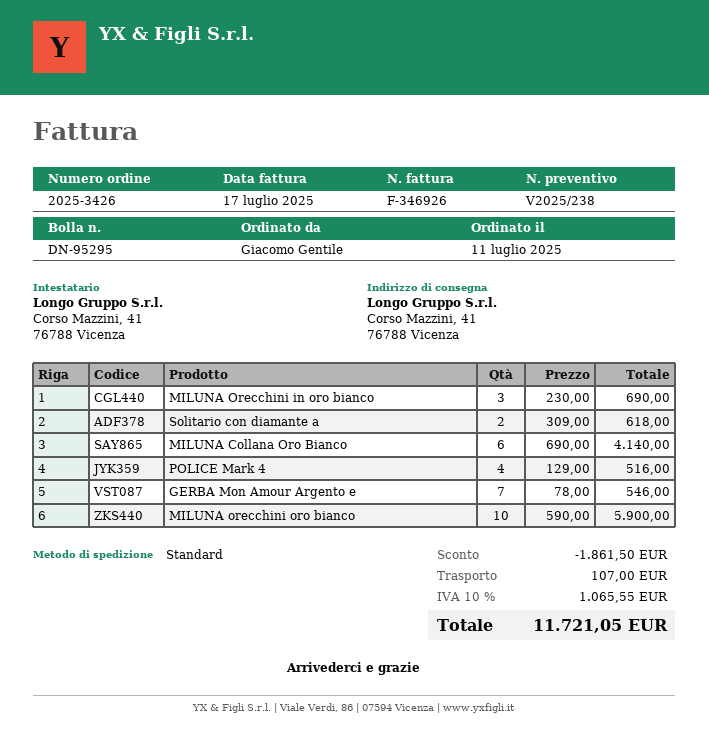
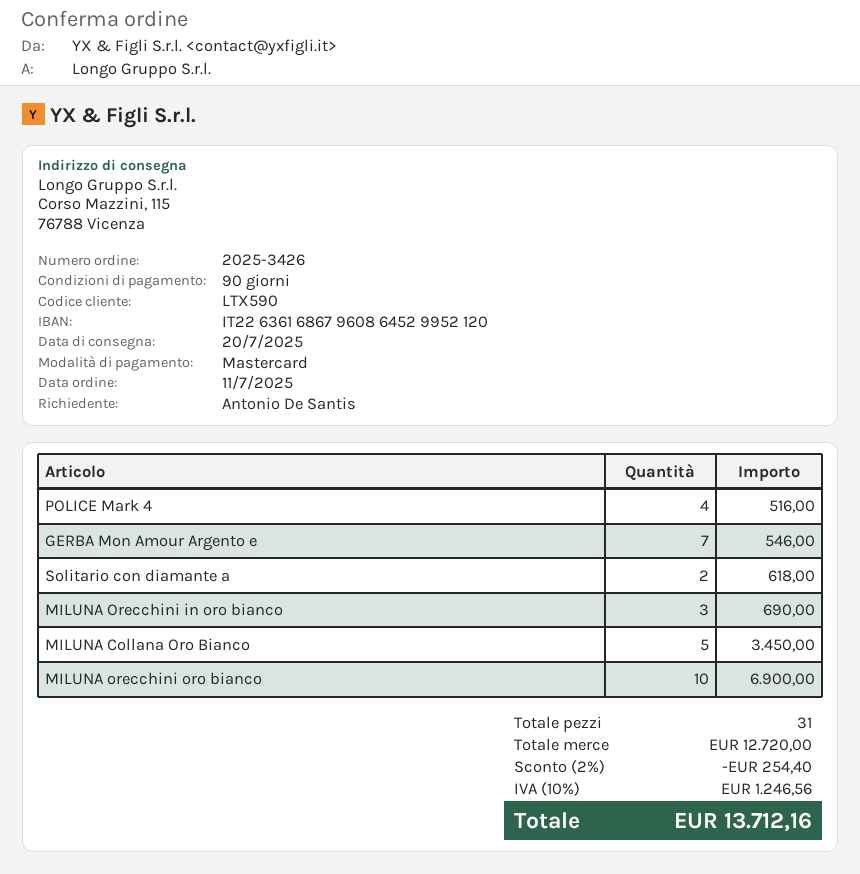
ordered by: Giacomo Gentile -> Antonio De Santis
ship to: Corso Mazzini, 41, 76788 Vicenza -> Corso Mazzini, 115, 76788 Vicenza
MILUNA Collana Oro Bianco: 6 for 4140.00 -> 5 for 3450.00
MILUNA orecchini oro bianco: 10 for 5900.00 -> 10 for 6900.00
discount: 1861.50 -> 254.40
shipping: 107.00 -> none
tax: 10% = 1065.55 -> 10% = 1246.56
total: 11721.05 -> 13712.16

